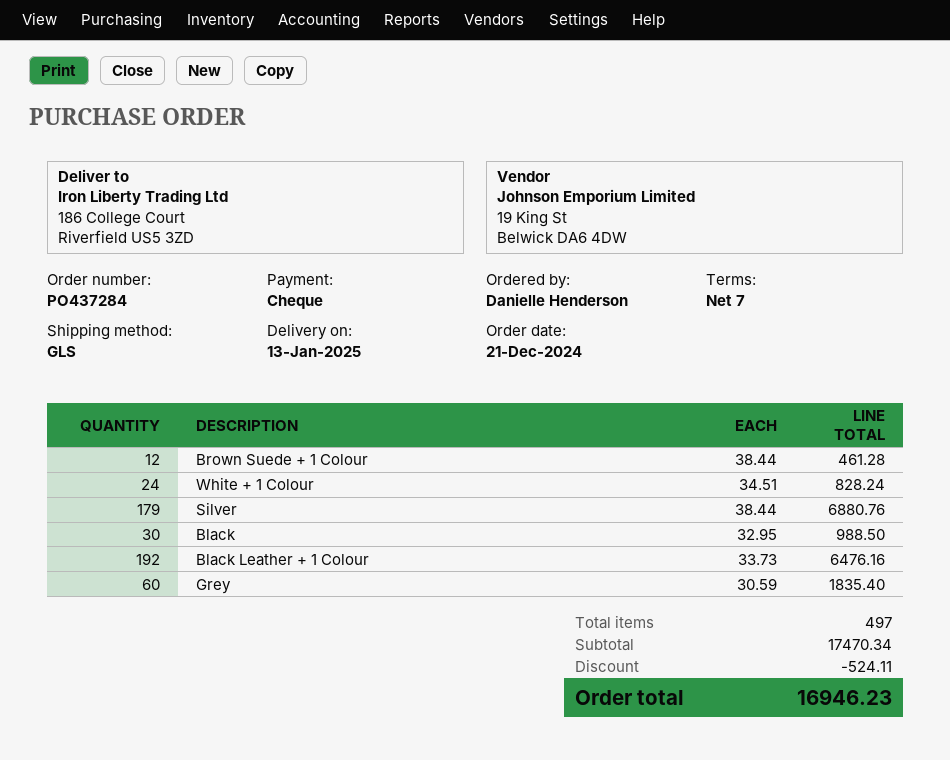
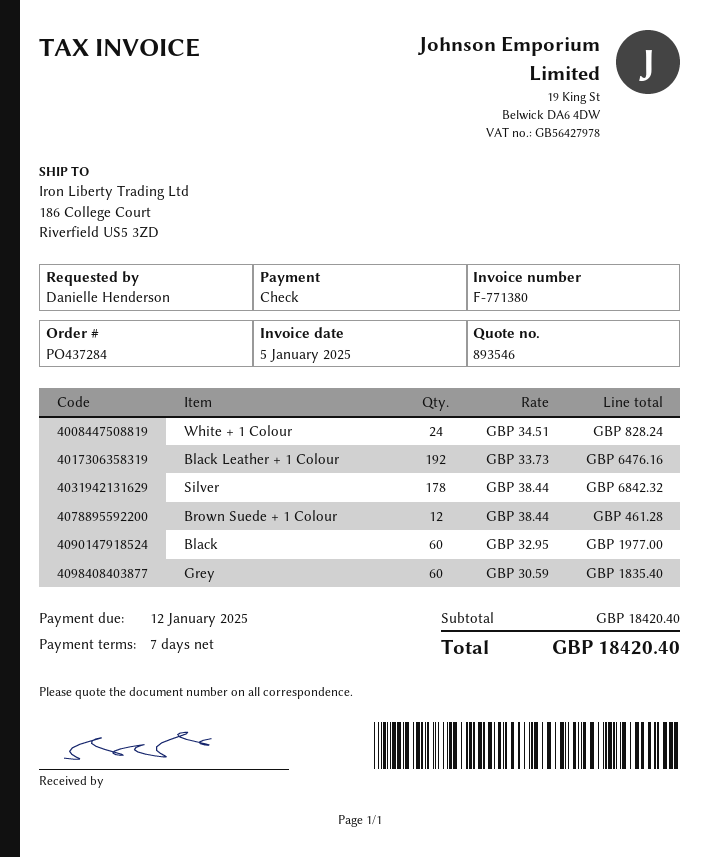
Silver: 179 x 38.44 = 6880.76 -> 178 x 38.44 = 6842.32
Black: 30 x 32.95 = 988.50 -> 60 x 32.95 = 1977.00
subtotal: 17470.34 -> 18420.40
discount: 524.11 -> none
total: 16946.23 -> 18420.40

